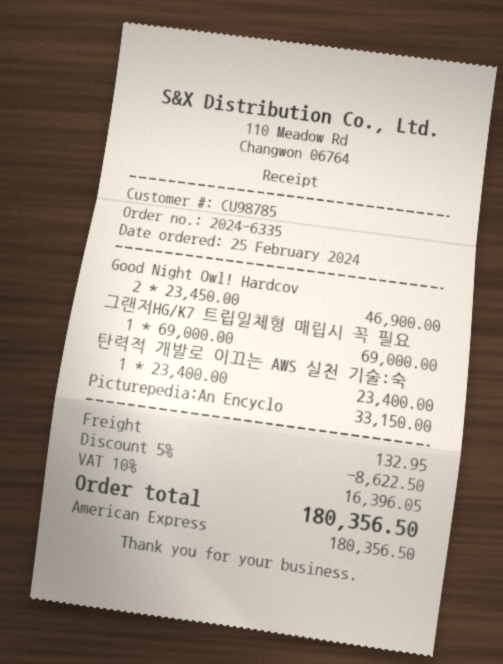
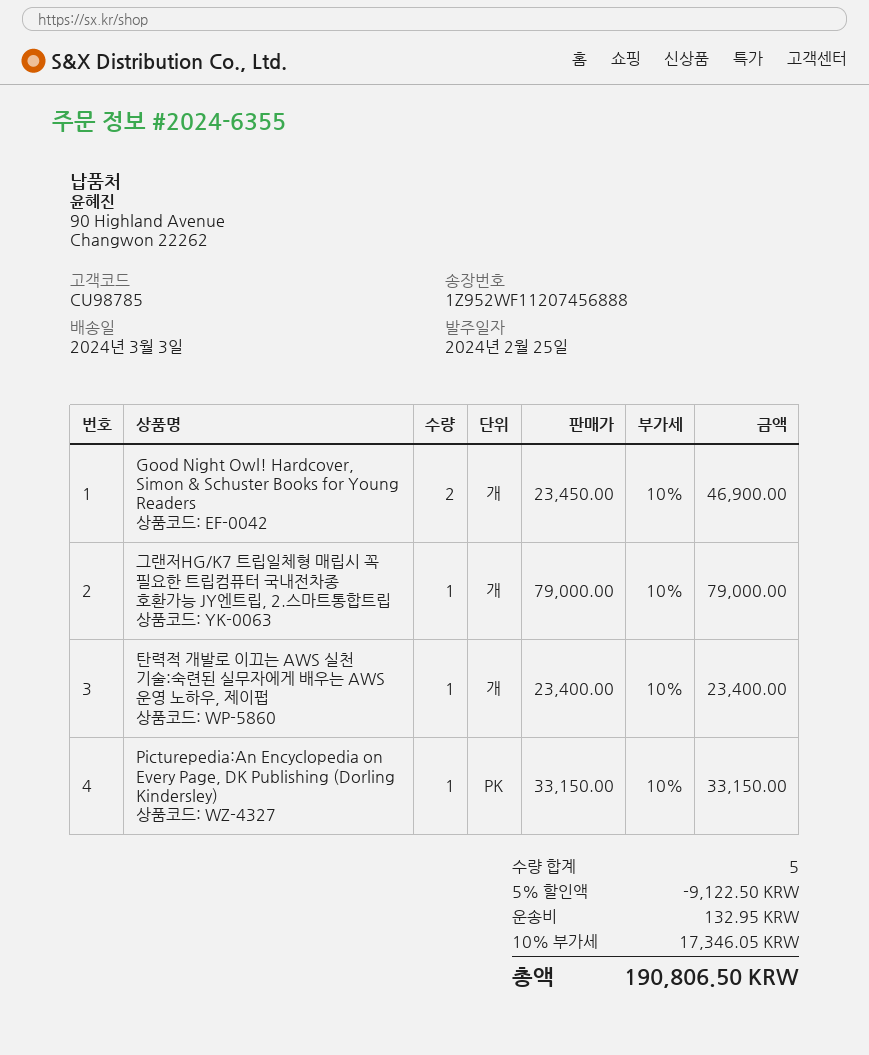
order number: 2024-6335 -> 2024-6355
그랜저HG/K7 트립일체형 매립시 꼭 필요: 1 x 69000.00 = 69000.00 -> 1 x 79000.00 = 79000.00
discount: 5% = 8622.50 -> 5% = 9122.50
tax: 10% = 16396.05 -> 10% = 17346.05
total: 180356.50 -> 190806.50

